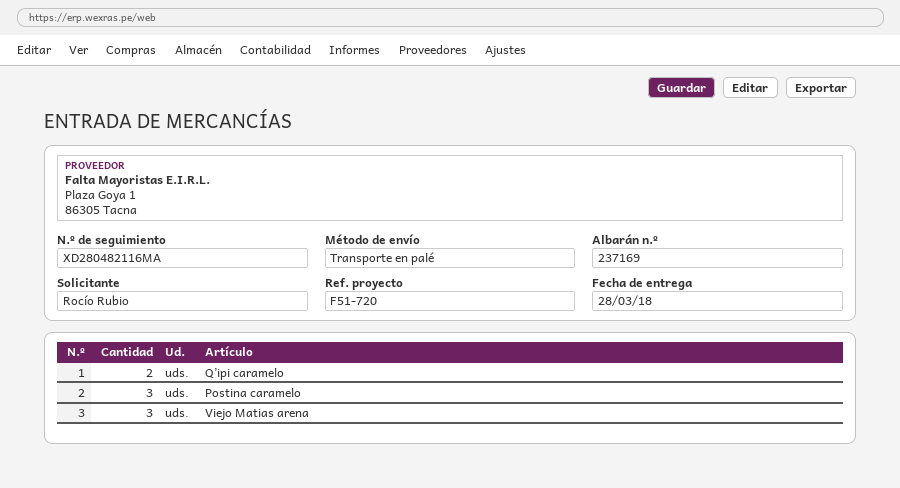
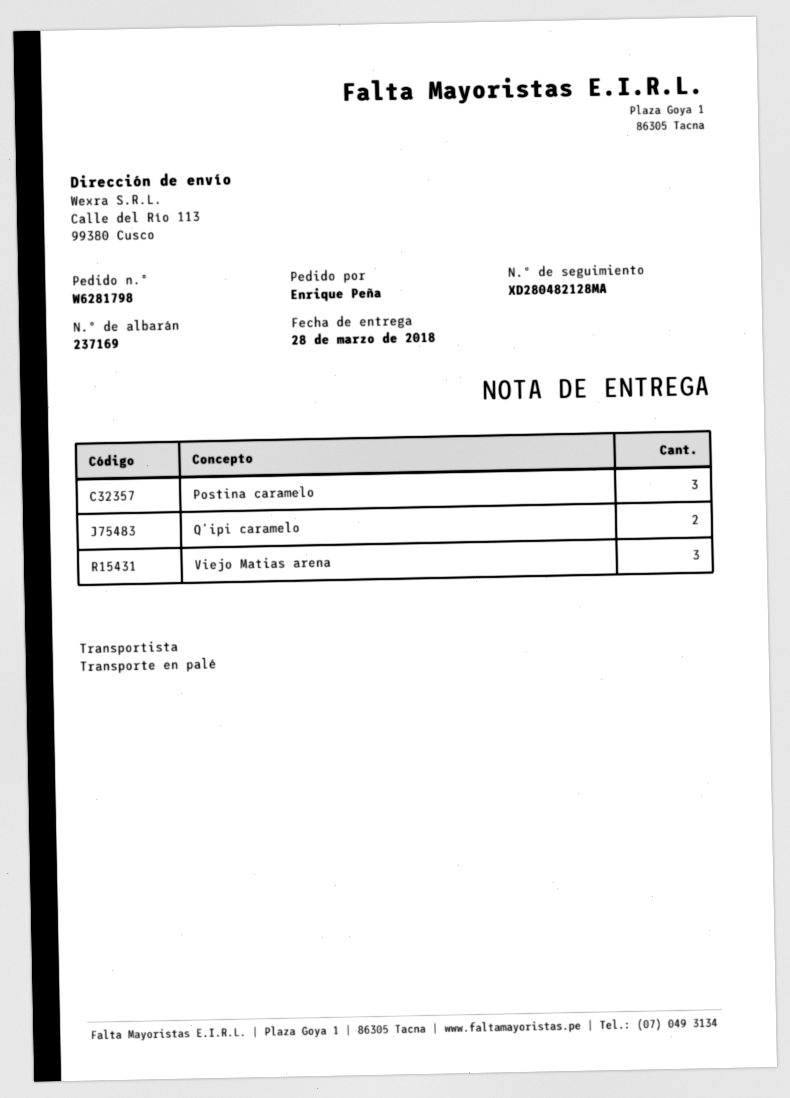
ordered by: Rocío Rubio -> Enrique Peña
tracking number: XD280482116MA -> XD280482128MA

